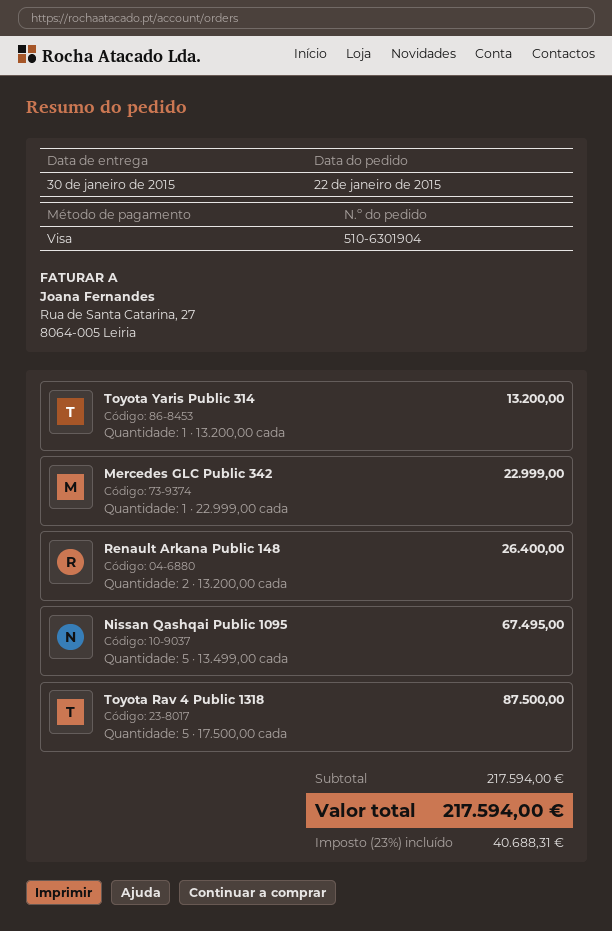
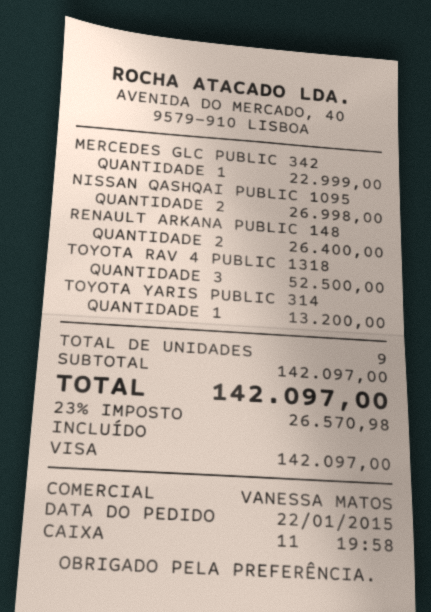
Nissan Qashqai Public 1095: 5 for 67495.00 -> 2 for 26998.00
Toyota Rav 4 Public 1318: 5 for 87500.00 -> 3 for 52500.00
subtotal: 217594.00 -> 142097.00
tax: 23% = 40688.31 -> 23% = 26570.98
total: 217594.00 -> 142097.00

